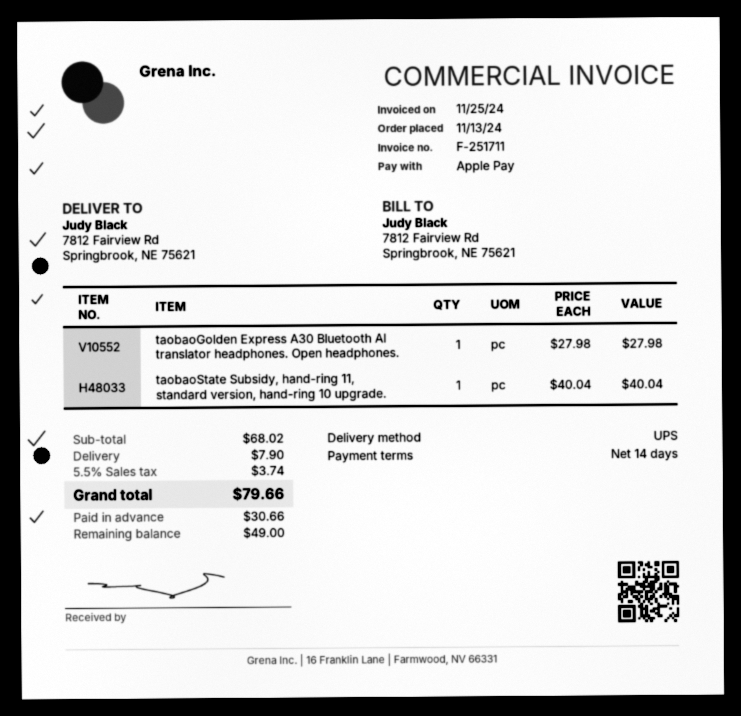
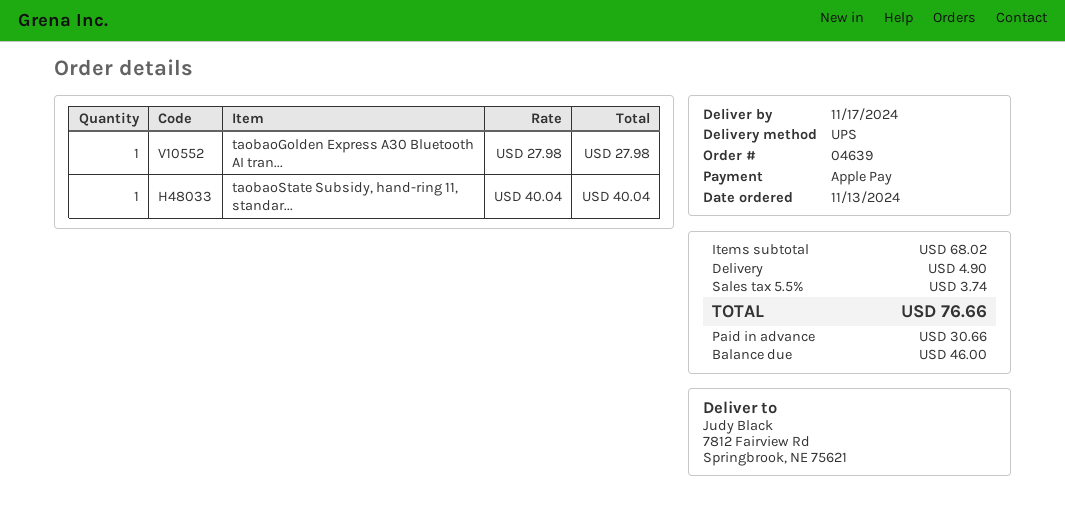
shipping: 7.90 -> 4.90
total: 79.66 -> 76.66
balance: 49.00 -> 46.00

